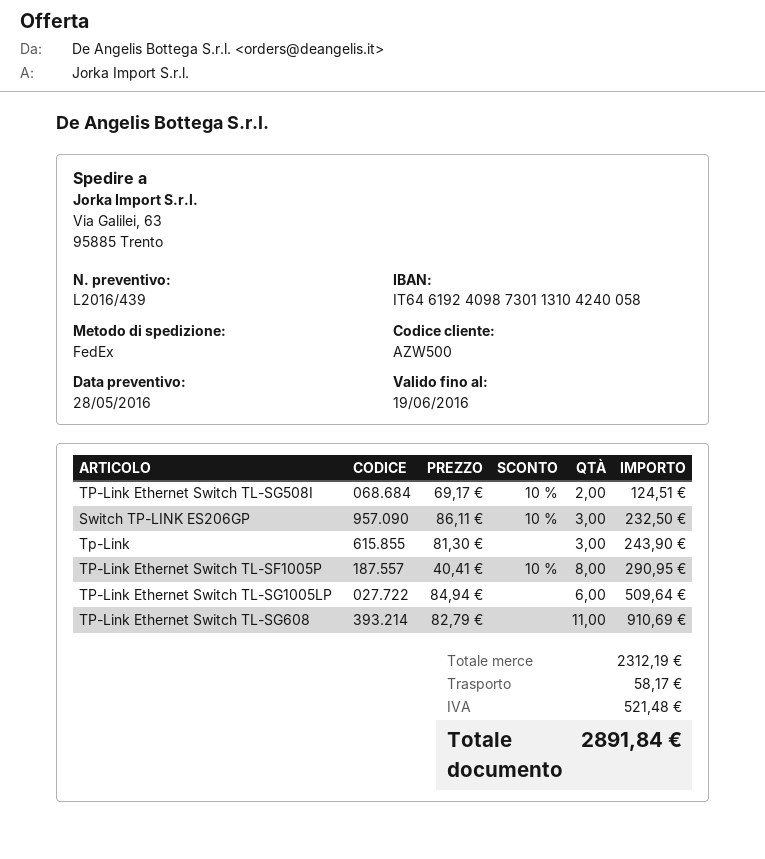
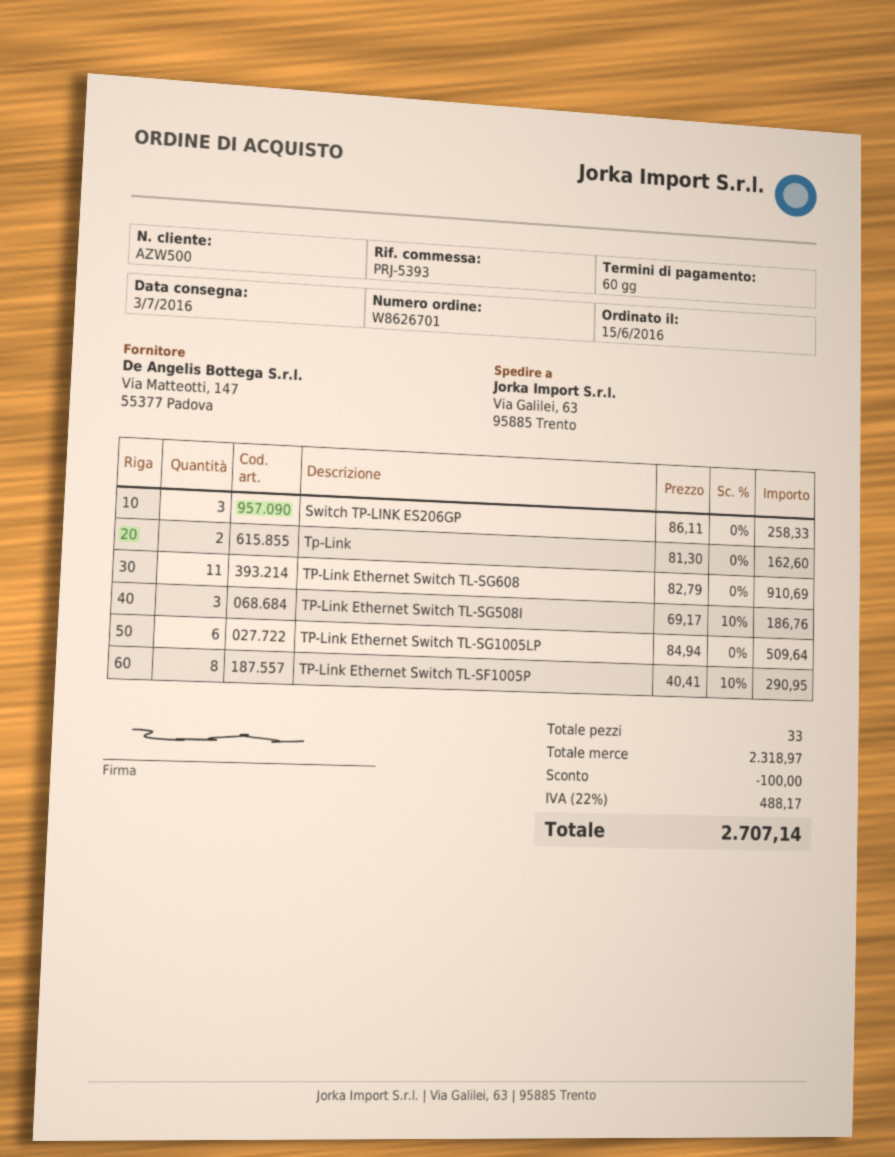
TP-Link Ethernet Switch TL-SG508I: 2 x 69.17 - 10% = 124.51 -> 3 x 69.17 - 10% = 186.76
Switch TP-LINK ES206GP: 3 x 86.11 - 10% = 232.50 -> 3 x 86.11 = 258.33
Tp-Link: 3 x 81.30 = 243.90 -> 2 x 81.30 = 162.60
subtotal: 2312.19 -> 2318.97
discount: none -> 100.00
shipping: 58.17 -> none
tax: 521.48 -> 488.17
total: 2891.84 -> 2707.14

